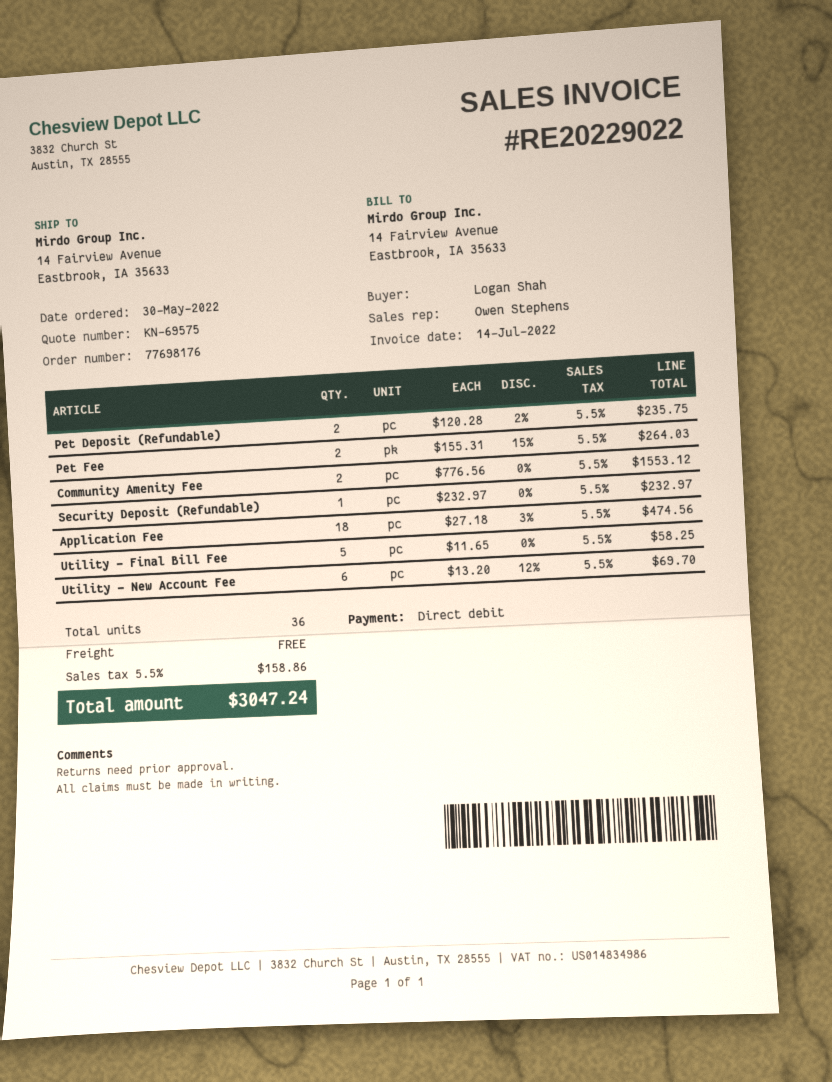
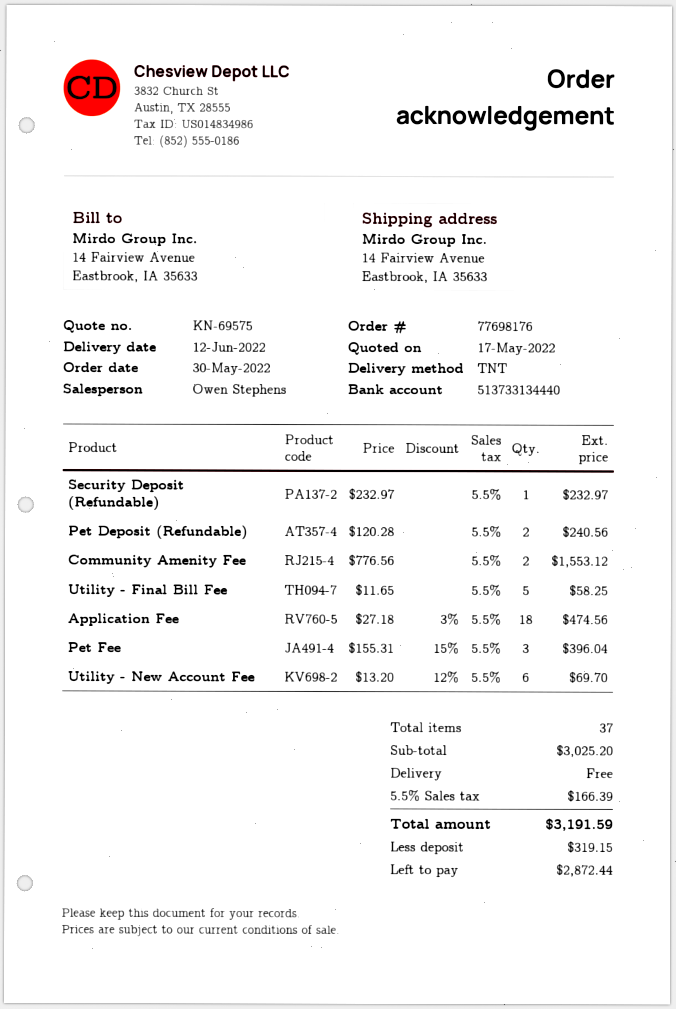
Pet Deposit (Refundable): 2 x 120.28 - 2% = 235.75 -> 2 x 120.28 = 240.56
Pet Fee: 2 x 155.31 - 15% = 264.03 -> 3 x 155.31 - 15% = 396.04
total quantity: 36 -> 37
tax: 5.5% = 158.86 -> 5.5% = 166.39
total: 3047.24 -> 3191.59

